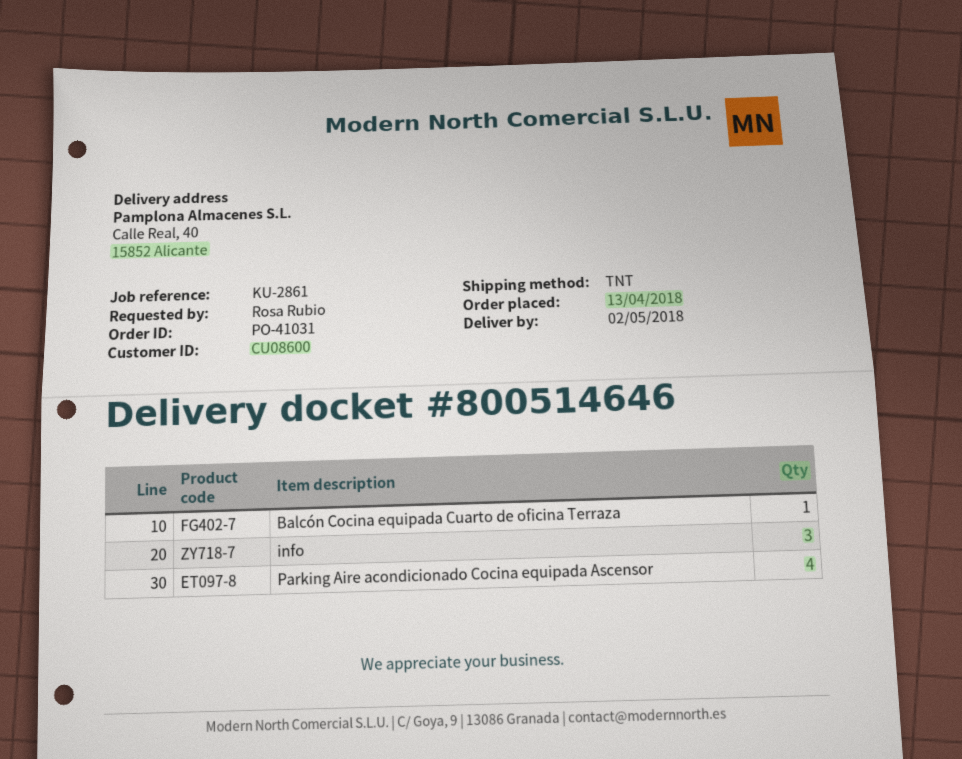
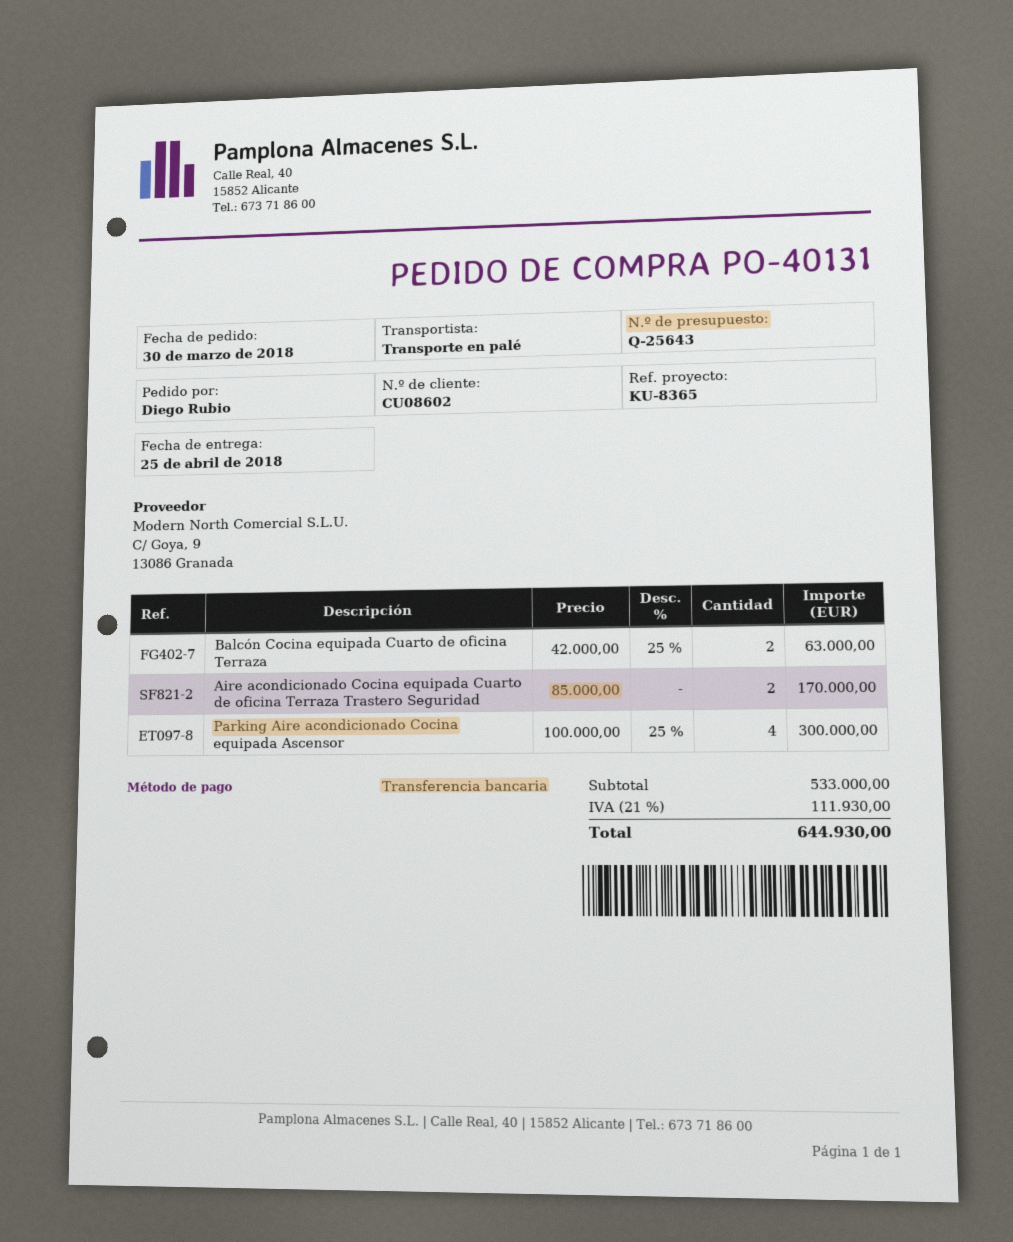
order number: PO-41031 -> PO-40131
order date: 2018-04-13 -> 2018-03-30
delivery date: 2018-05-02 -> 2018-04-25
customer number: CU08600 -> CU08602
reference: KU-2861 -> KU-8365
ordered by: Rosa Rubio -> Diego Rubio
shipping method: TNT -> pallet freight
Balcón Cocina equipada Cuarto de oficina Terraza: 1 -> 2
info: 3 -> none
Aire acondicionado Cocina equipada Cuarto de oficina Terraza Trastero Seguridad: none -> 2

